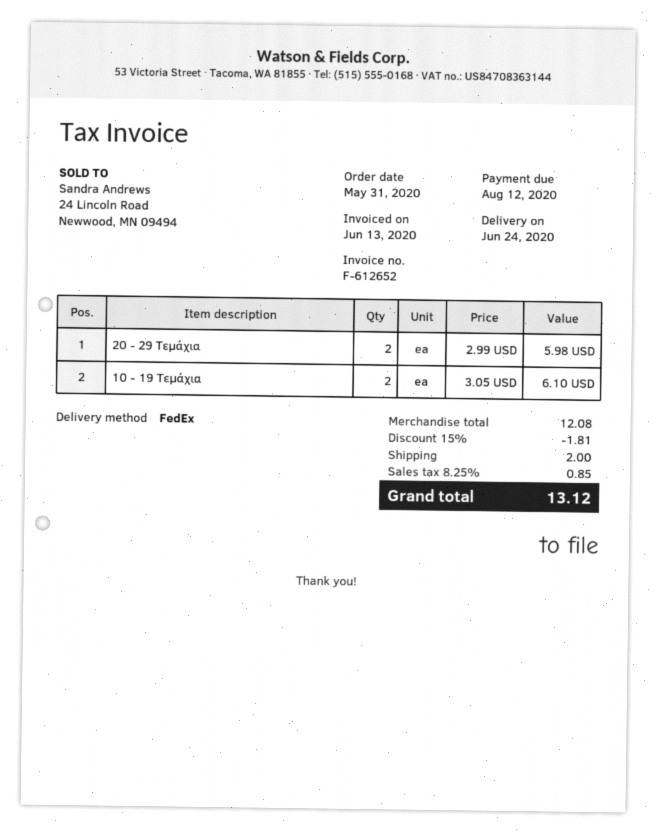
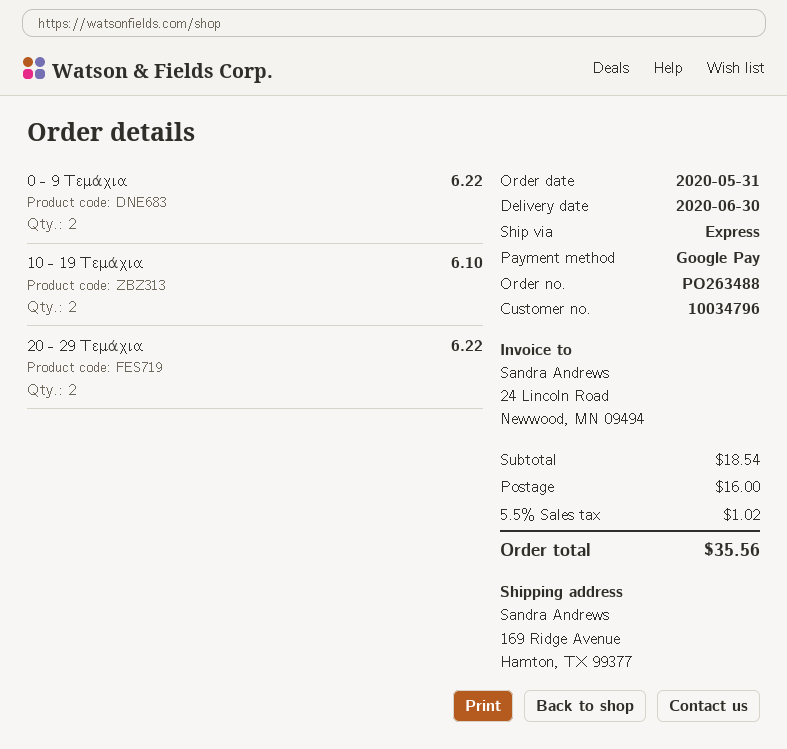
delivery date: 2020-06-24 -> 2020-06-30
shipping method: FedEx -> express
20 - 29 Τεμάχια: 2 for 5.98 -> 2 for 6.22
0 - 9 Τεμάχια: none -> 2 for 6.22
subtotal: 12.08 -> 18.54
discount: 15% = 1.81 -> none
shipping: 2.00 -> 16.00
tax: 8.25% = 0.85 -> 5.5% = 1.02
total: 13.12 -> 35.56

